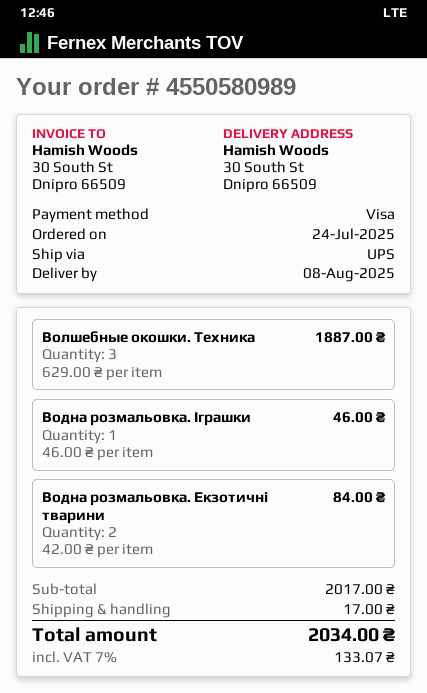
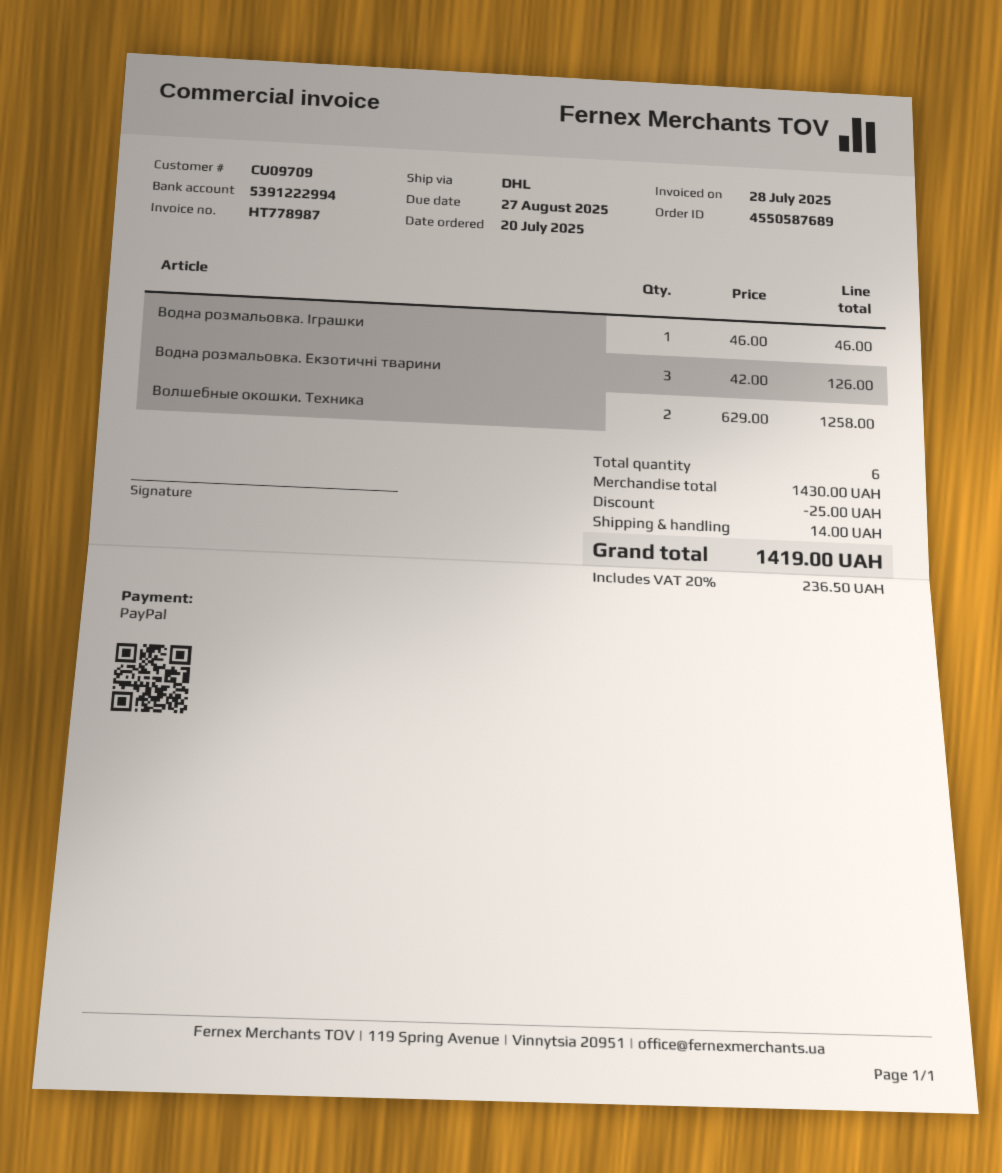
order number: 4550580989 -> 4550587689
order date: 2025-07-24 -> 2025-07-20
payment method: Visa -> PayPal
shipping method: UPS -> DHL
Волшебные окошки. Техника: 3 x 629.00 = 1887.00 -> 2 x 629.00 = 1258.00
Водна розмальовка. Екзотичні тварини: 2 x 42.00 = 84.00 -> 3 x 42.00 = 126.00
subtotal: 2017.00 -> 1430.00
discount: none -> 25.00
shipping: 17.00 -> 14.00
tax: 7% = 133.07 -> 20% = 236.50
total: 2034.00 -> 1419.00

